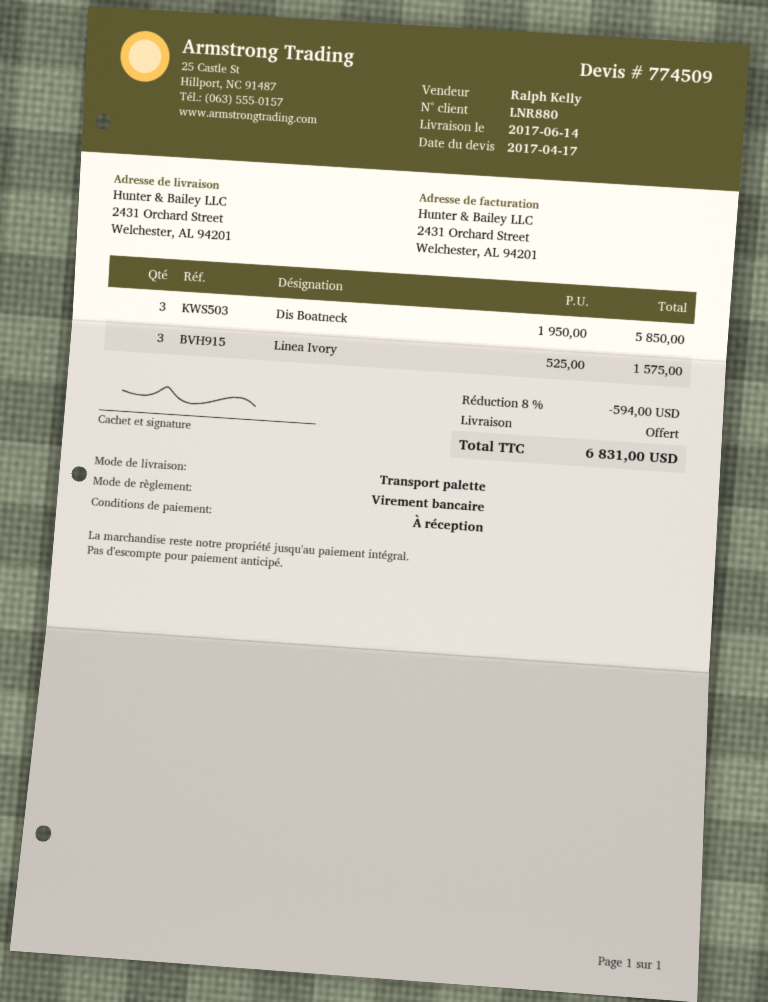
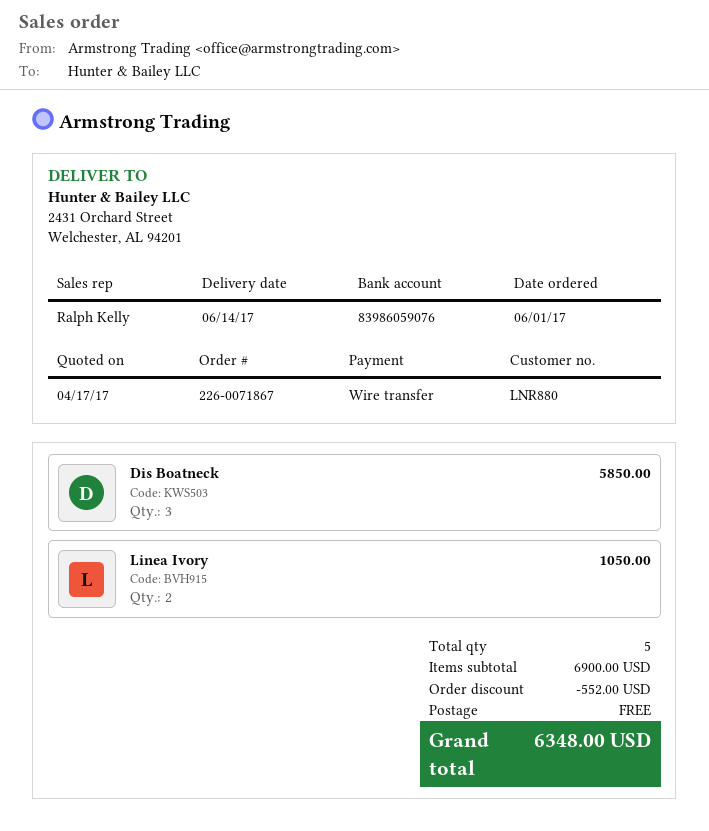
Linea Ivory: 3 for 1575.00 -> 2 for 1050.00
discount: 594.00 -> 552.00
total: 6831.00 -> 6348.00

